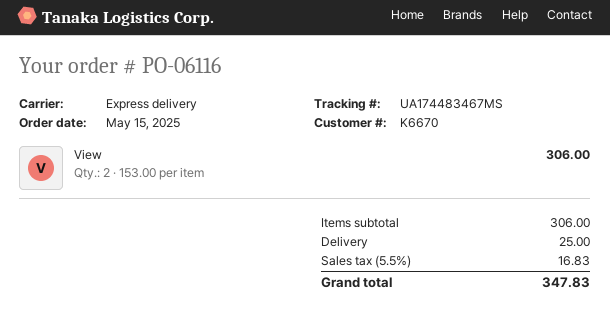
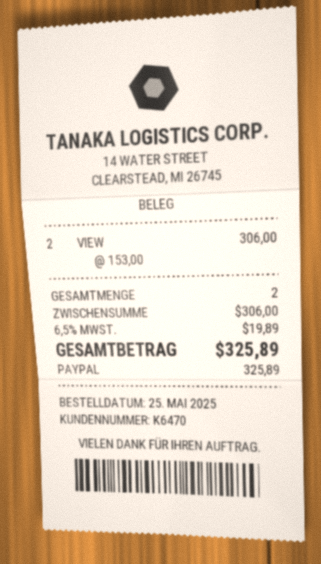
order date: 2025-05-15 -> 2025-05-25
customer number: K6670 -> K6470
shipping: 25.00 -> none
tax: 5.5% = 16.83 -> 6.5% = 19.89
total: 347.83 -> 325.89

